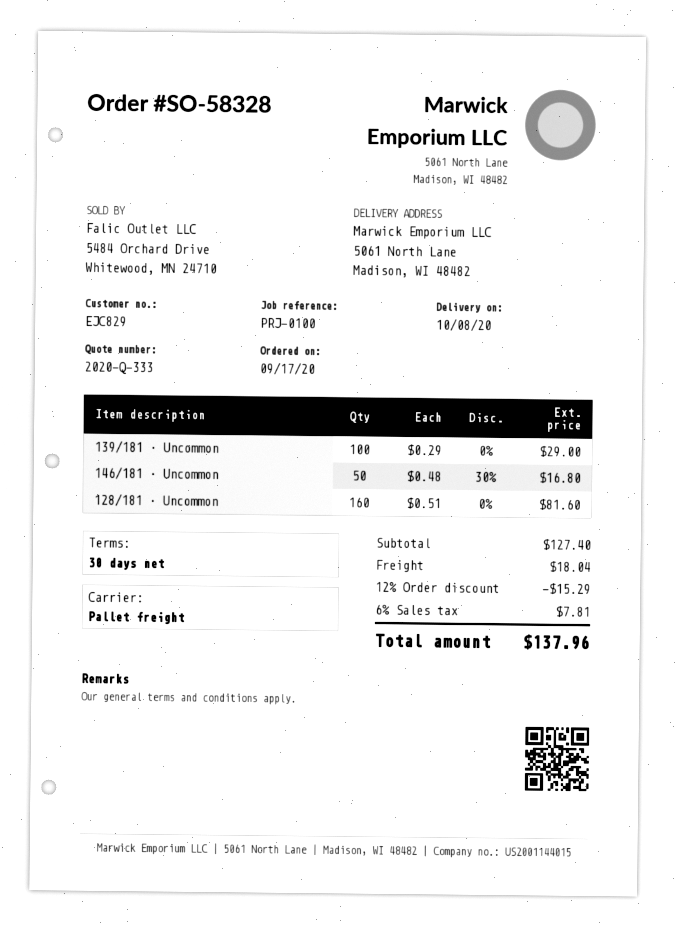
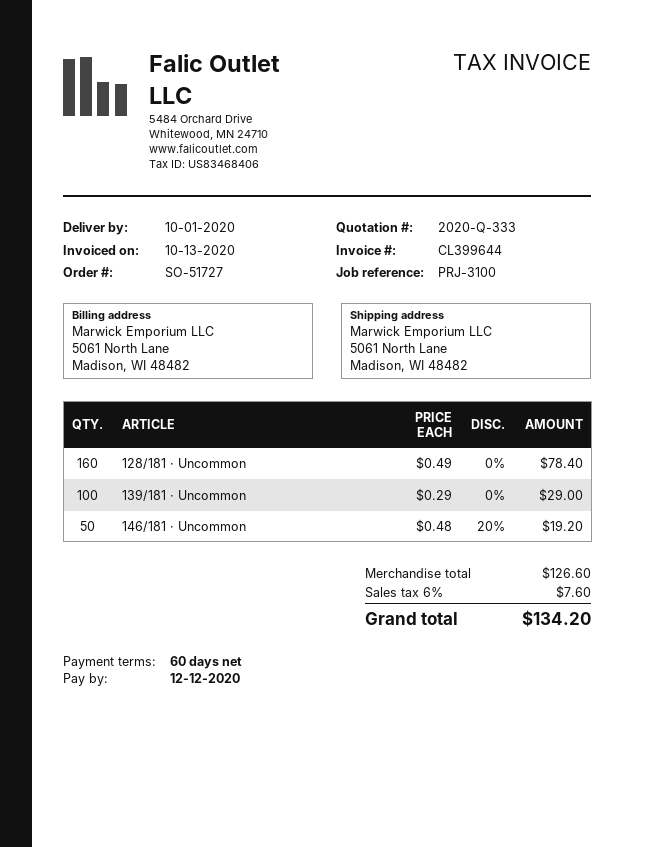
order number: SO-58328 -> SO-51727
delivery date: 2020-10-08 -> 2020-10-01
payment terms: 30 days -> 60 days
reference: PRJ-0100 -> PRJ-3100
146/181 · Uncommon: 50 x 0.48 - 30% = 16.80 -> 50 x 0.48 - 20% = 19.20
128/181 · Uncommon: 160 x 0.51 = 81.60 -> 160 x 0.49 = 78.40
subtotal: 127.40 -> 126.60
discount: 12% = 15.29 -> none
shipping: 18.04 -> none
tax: 6% = 7.81 -> 6% = 7.60
total: 137.96 -> 134.20

